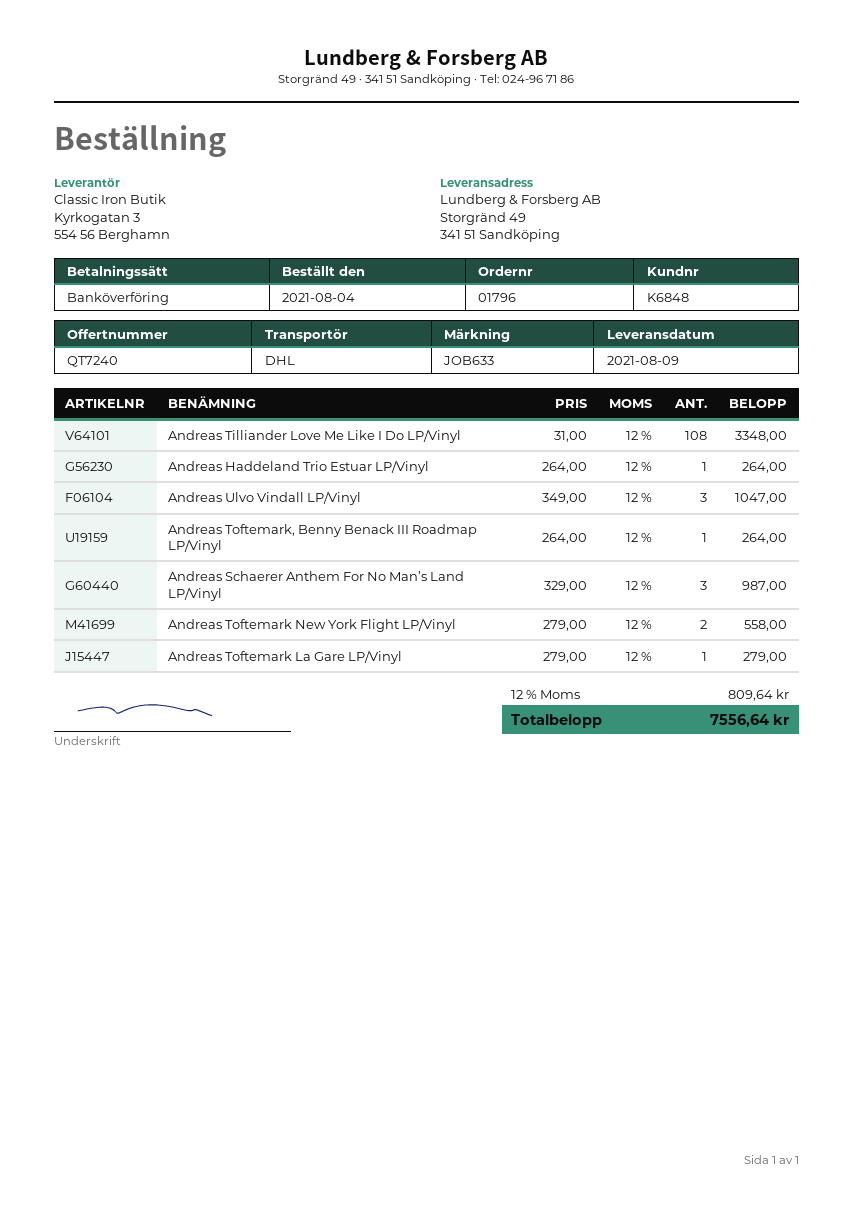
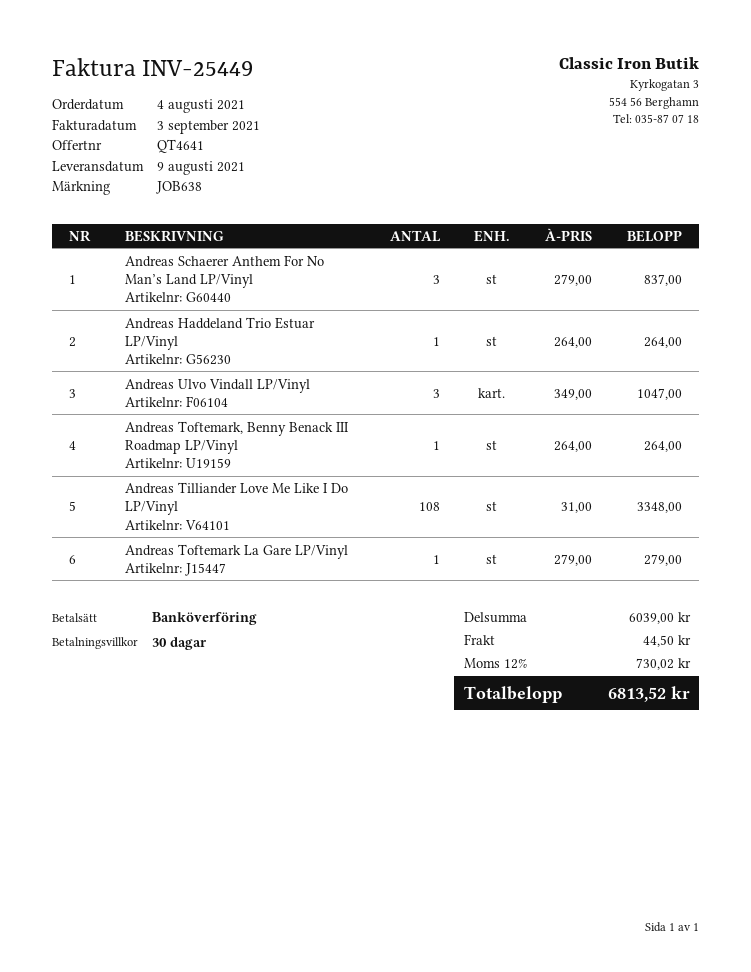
quote number: QT7240 -> QT4641
reference: JOB633 -> JOB638
Andreas Schaerer Anthem For No Man’s Land LP/Vinyl: 3 x 329.00 = 987.00 -> 3 x 279.00 = 837.00
Andreas Toftemark New York Flight LP/Vinyl: 2 x 279.00 = 558.00 -> none
shipping: none -> 44.50
tax: 12% = 809.64 -> 12% = 730.02
total: 7556.64 -> 6813.52

